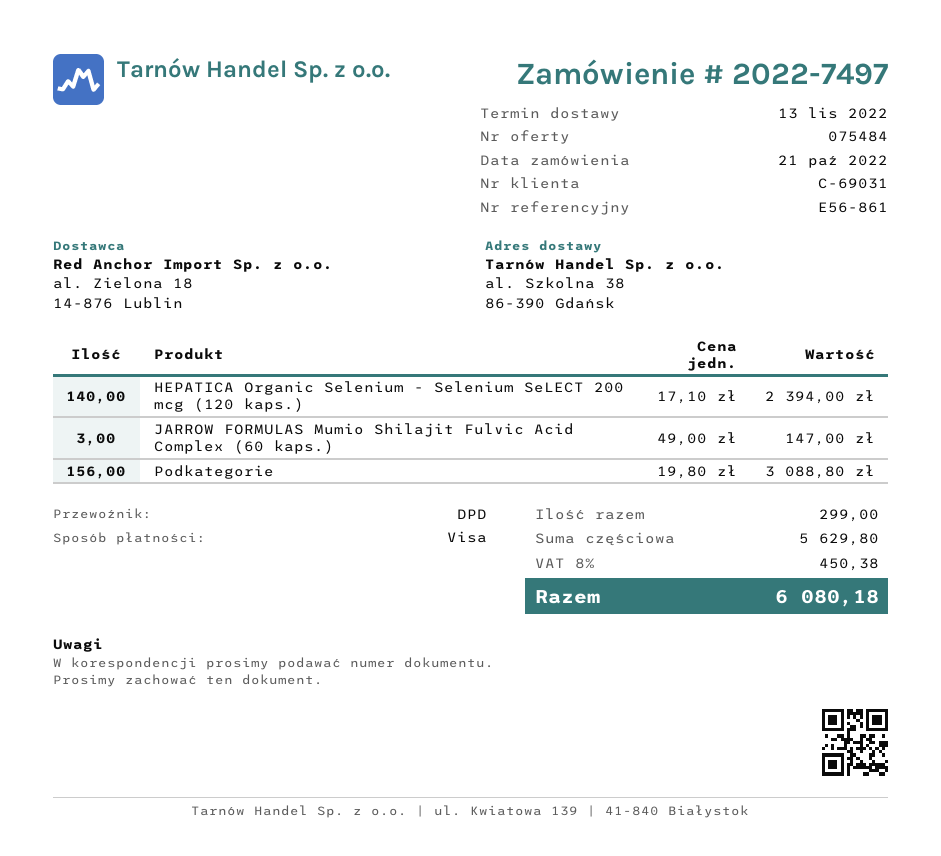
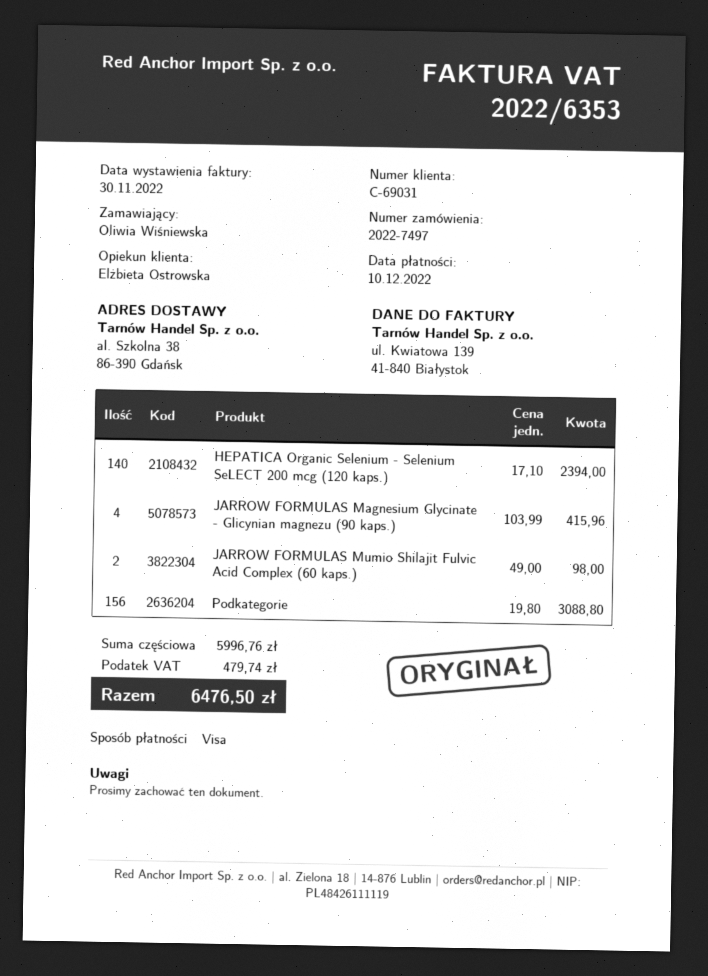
JARROW FORMULAS Mumio Shilajit Fulvic Acid Complex (60 kaps.): 3 x 49.00 = 147.00 -> 2 x 49.00 = 98.00
JARROW FORMULAS Magnesium Glycinate - Glicynian magnezu (90 kaps.): none -> 4 x 103.99 = 415.96
subtotal: 5629.80 -> 5996.76
tax: 450.38 -> 479.74
total: 6080.18 -> 6476.50

